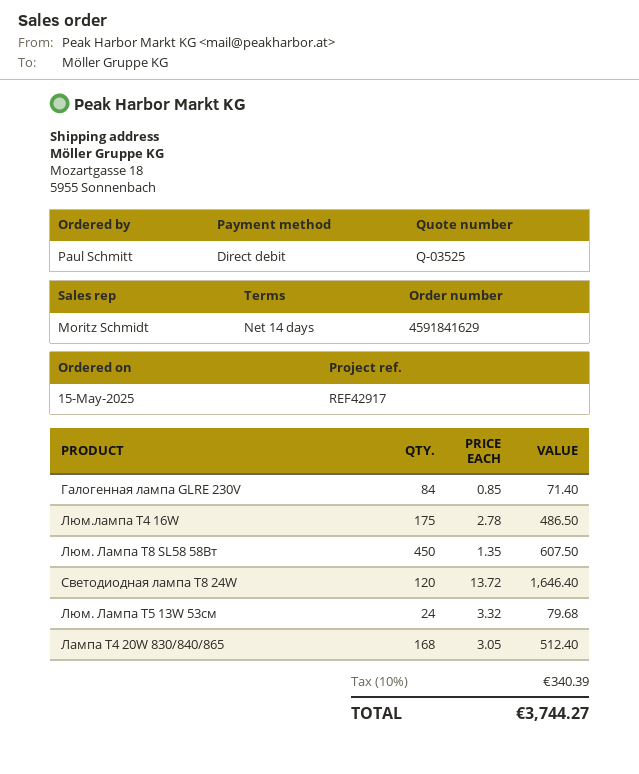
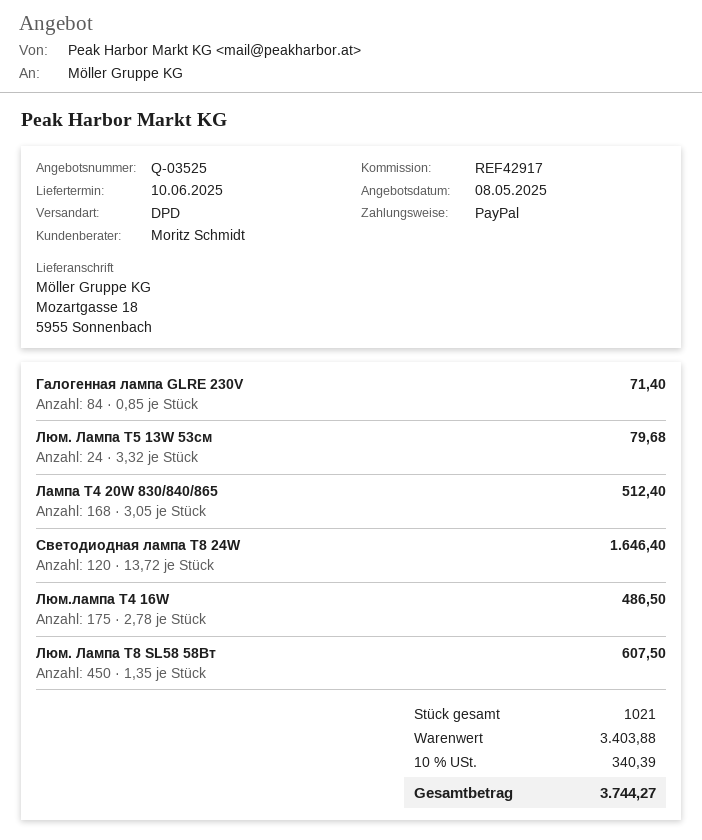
payment method: direct debit -> PayPal

